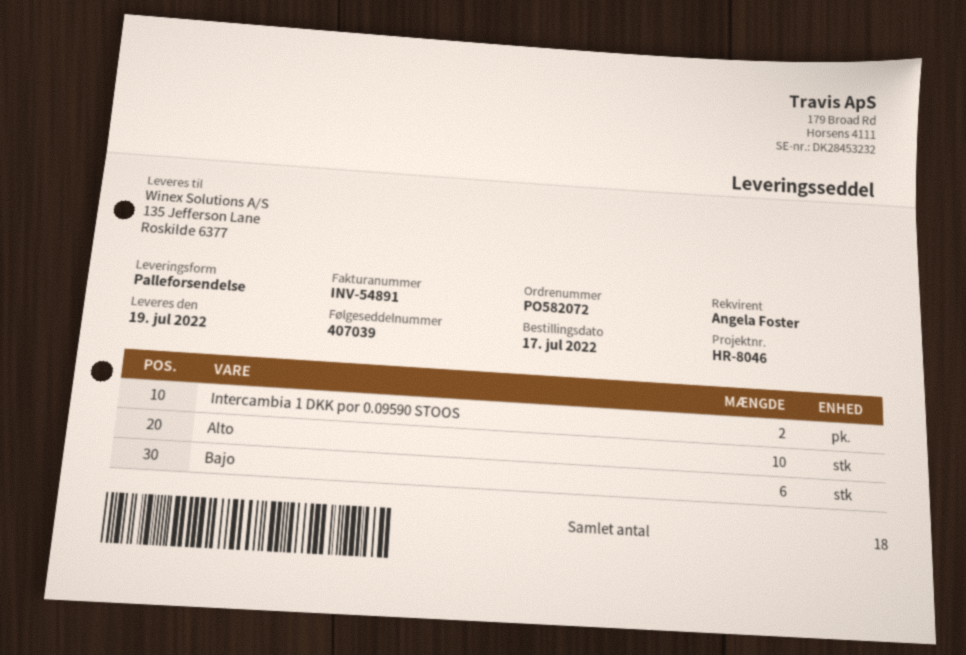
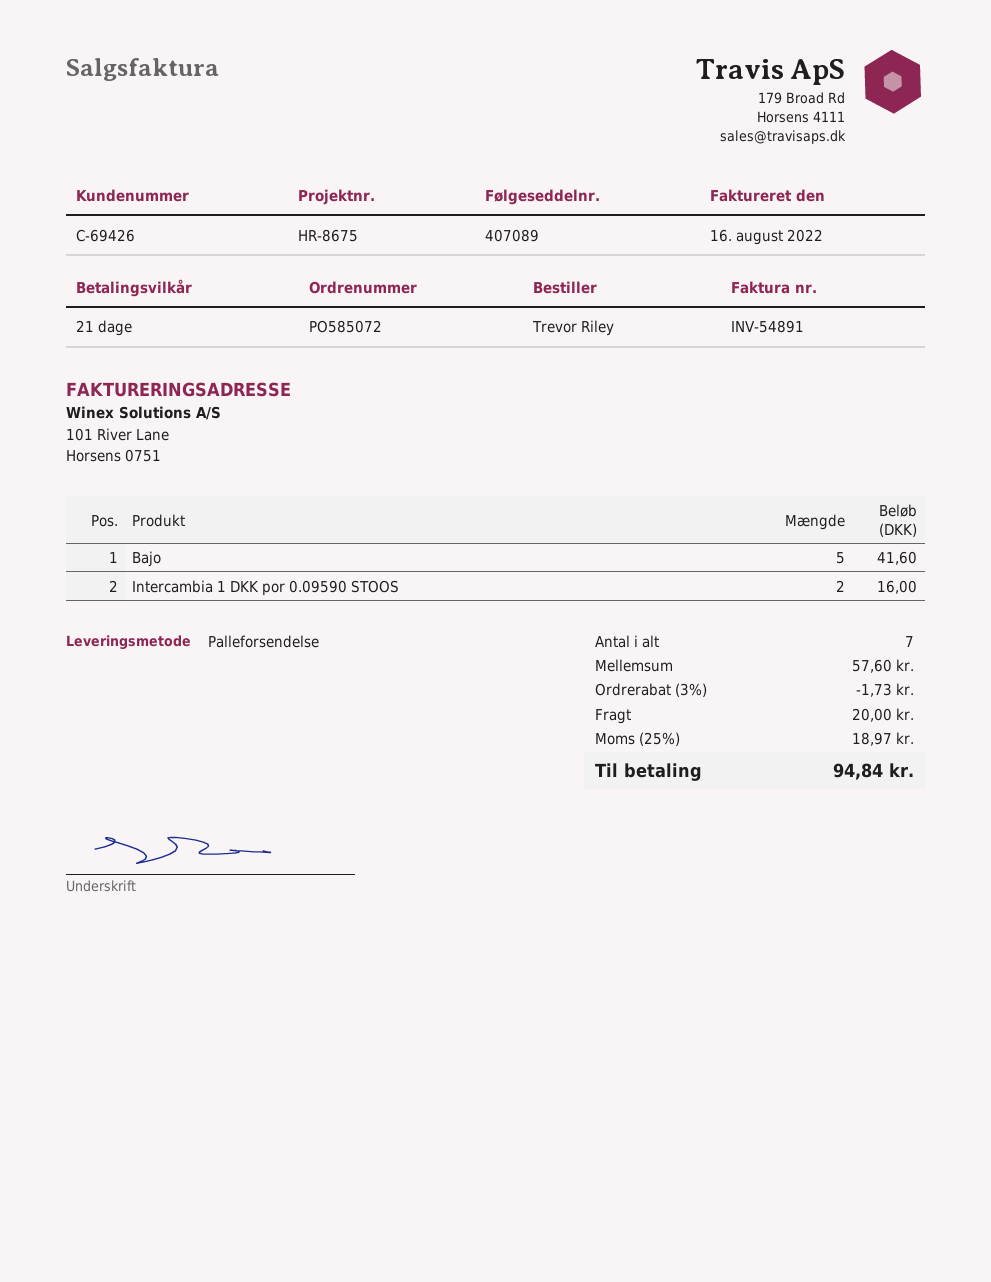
order number: PO582072 -> PO585072
delivery note number: 407039 -> 407089
reference: HR-8046 -> HR-8675
ordered by: Angela Foster -> Trevor Riley
Alto: 10 -> none
Bajo: 6 -> 5
total quantity: 18 -> 7

